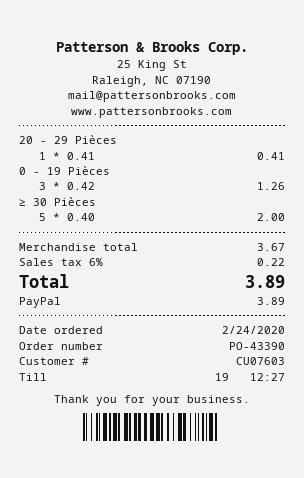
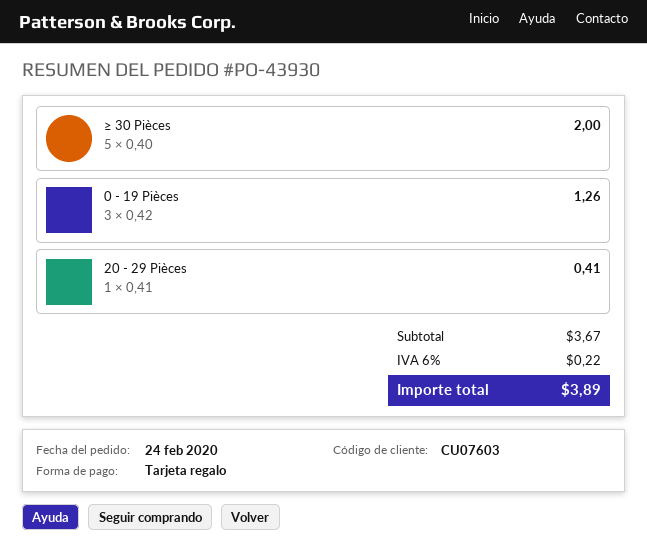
order number: PO-43390 -> PO-43930
payment method: PayPal -> gift card

